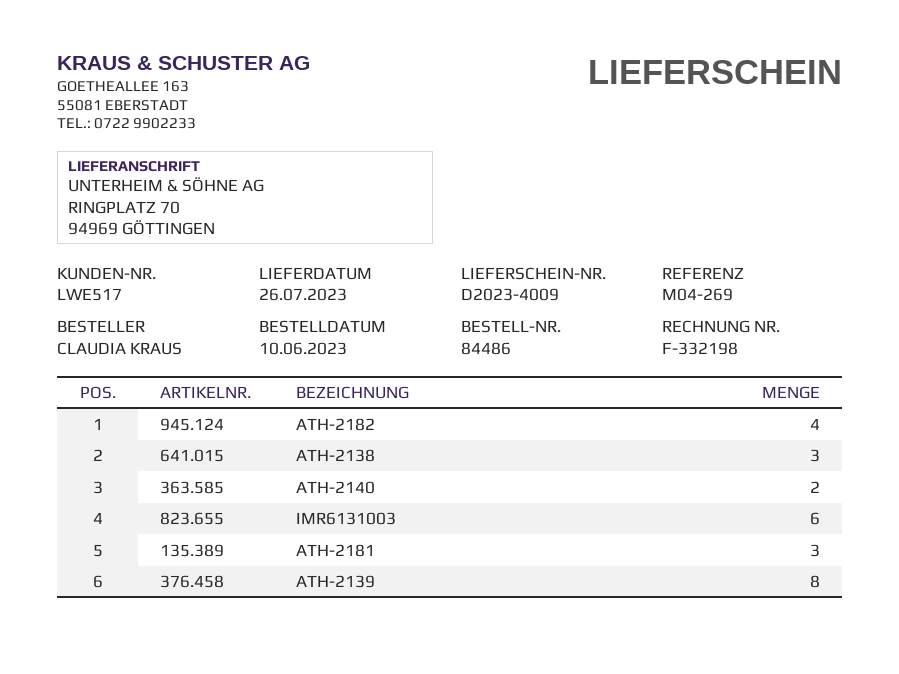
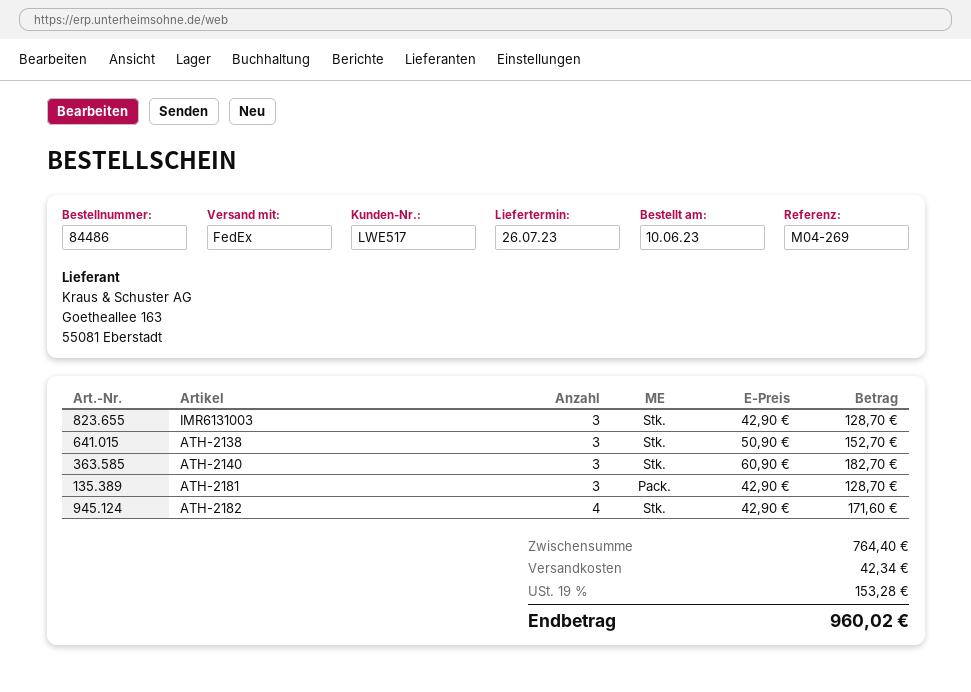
ATH-2140: 2 -> 3
IMR6131003: 6 -> 3
ATH-2139: 8 -> none

